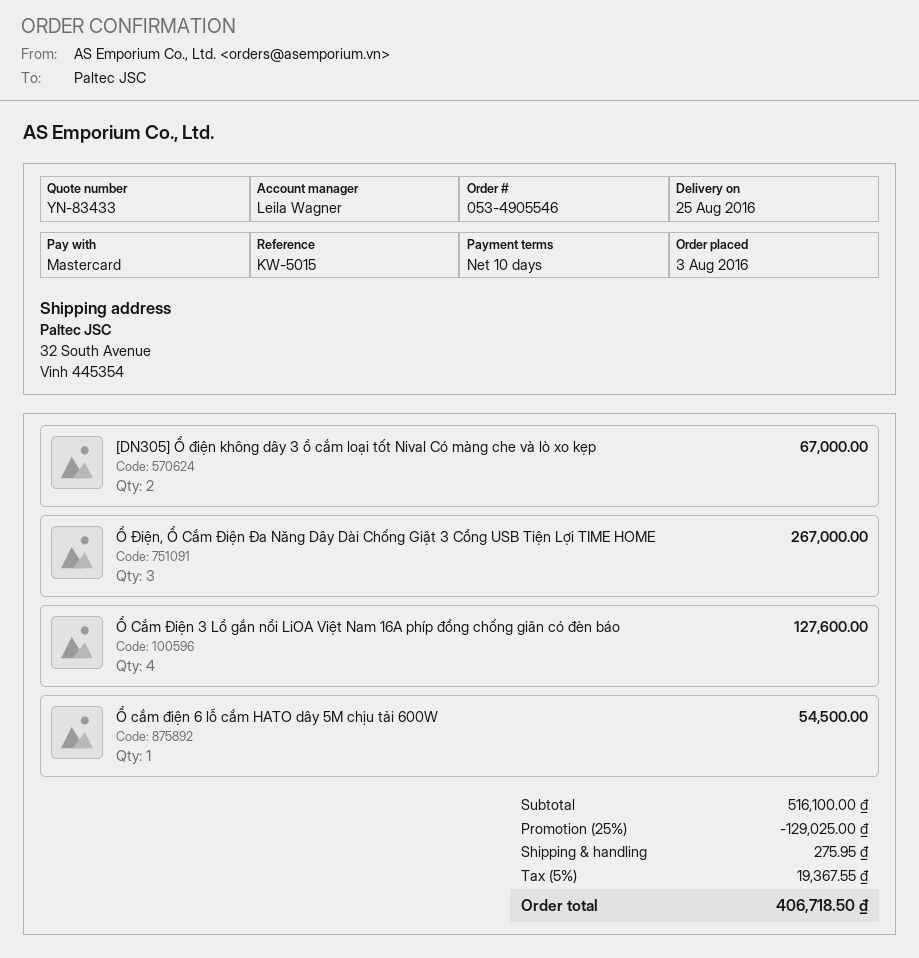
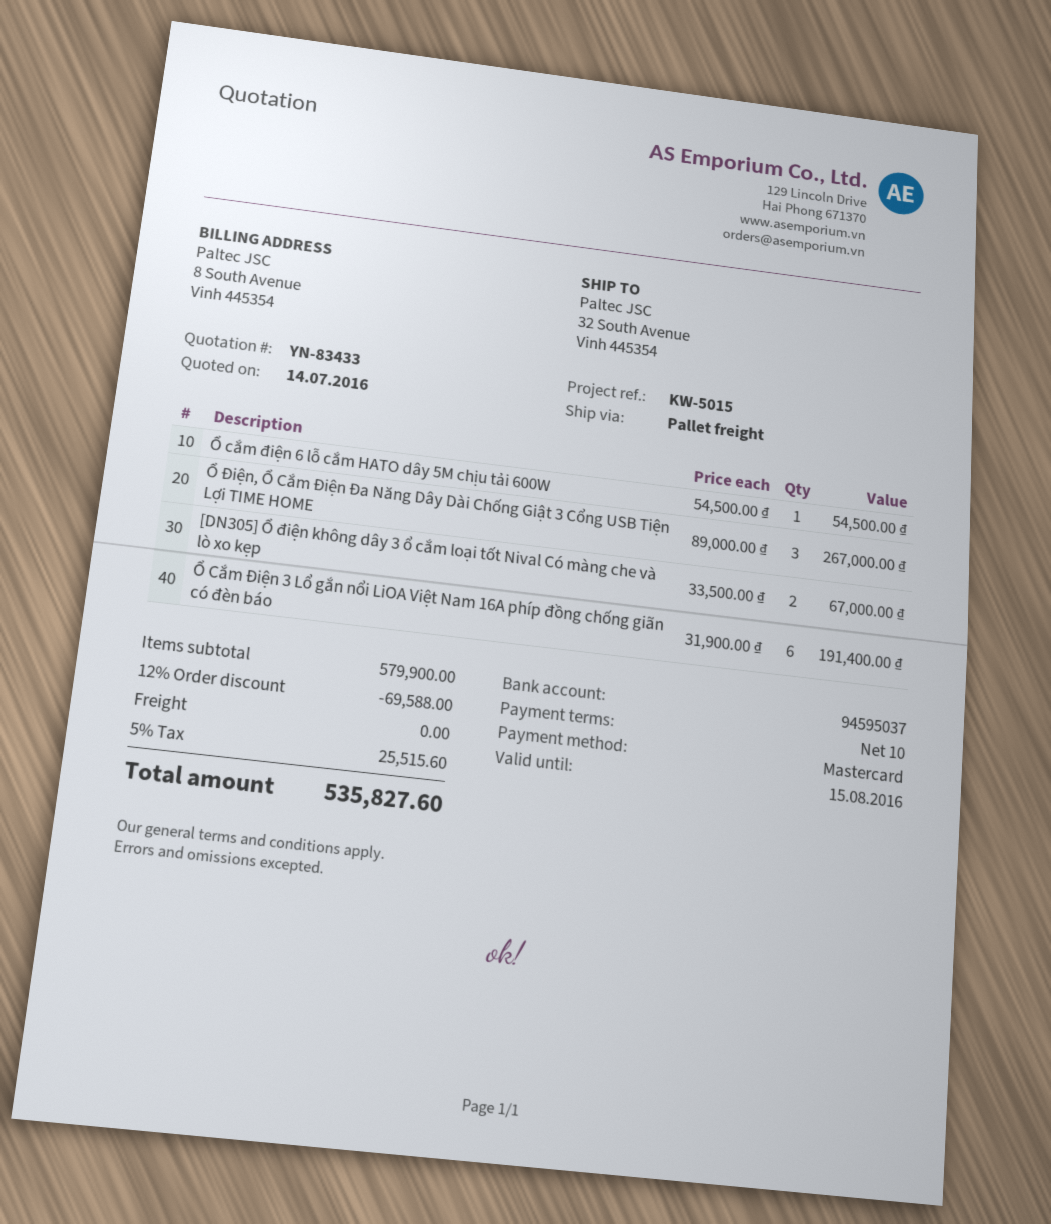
Ổ Cắm Điện 3 Lổ gắn nổi LiOA Việt Nam 16A phíp đồng chống giãn có đèn báo: 4 for 127600.00 -> 6 for 191400.00
subtotal: 516100.00 -> 579900.00
discount: 25% = 129025.00 -> 12% = 69588.00
shipping: 275.95 -> 0.00
tax: 5% = 19367.55 -> 5% = 25515.60
total: 406718.50 -> 535827.60

